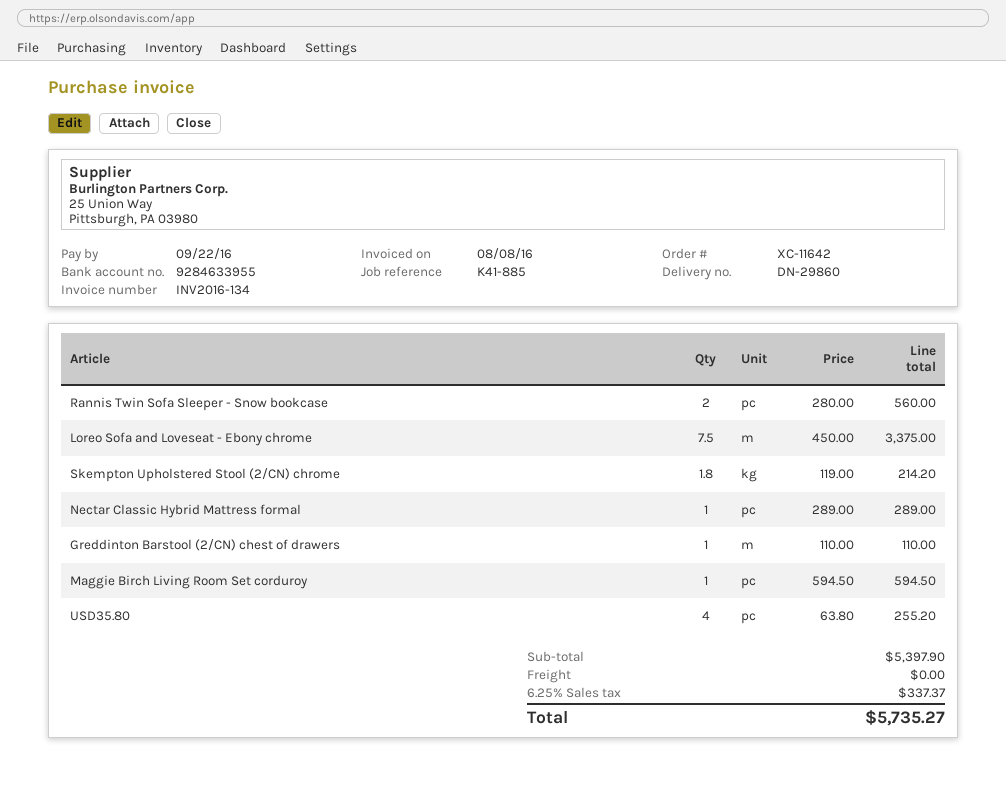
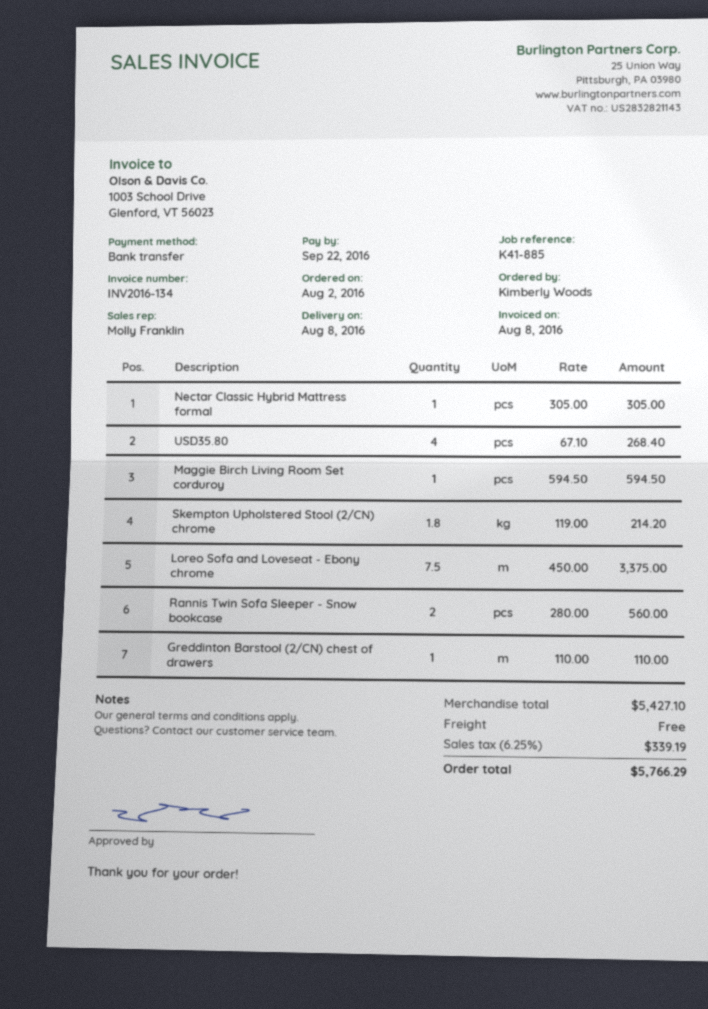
Nectar Classic Hybrid Mattress formal: 1 x 289.00 = 289.00 -> 1 x 305.00 = 305.00
USD35.80: 4 x 63.80 = 255.20 -> 4 x 67.10 = 268.40
subtotal: 5397.90 -> 5427.10
tax: 6.25% = 337.37 -> 6.25% = 339.19
total: 5735.27 -> 5766.29

